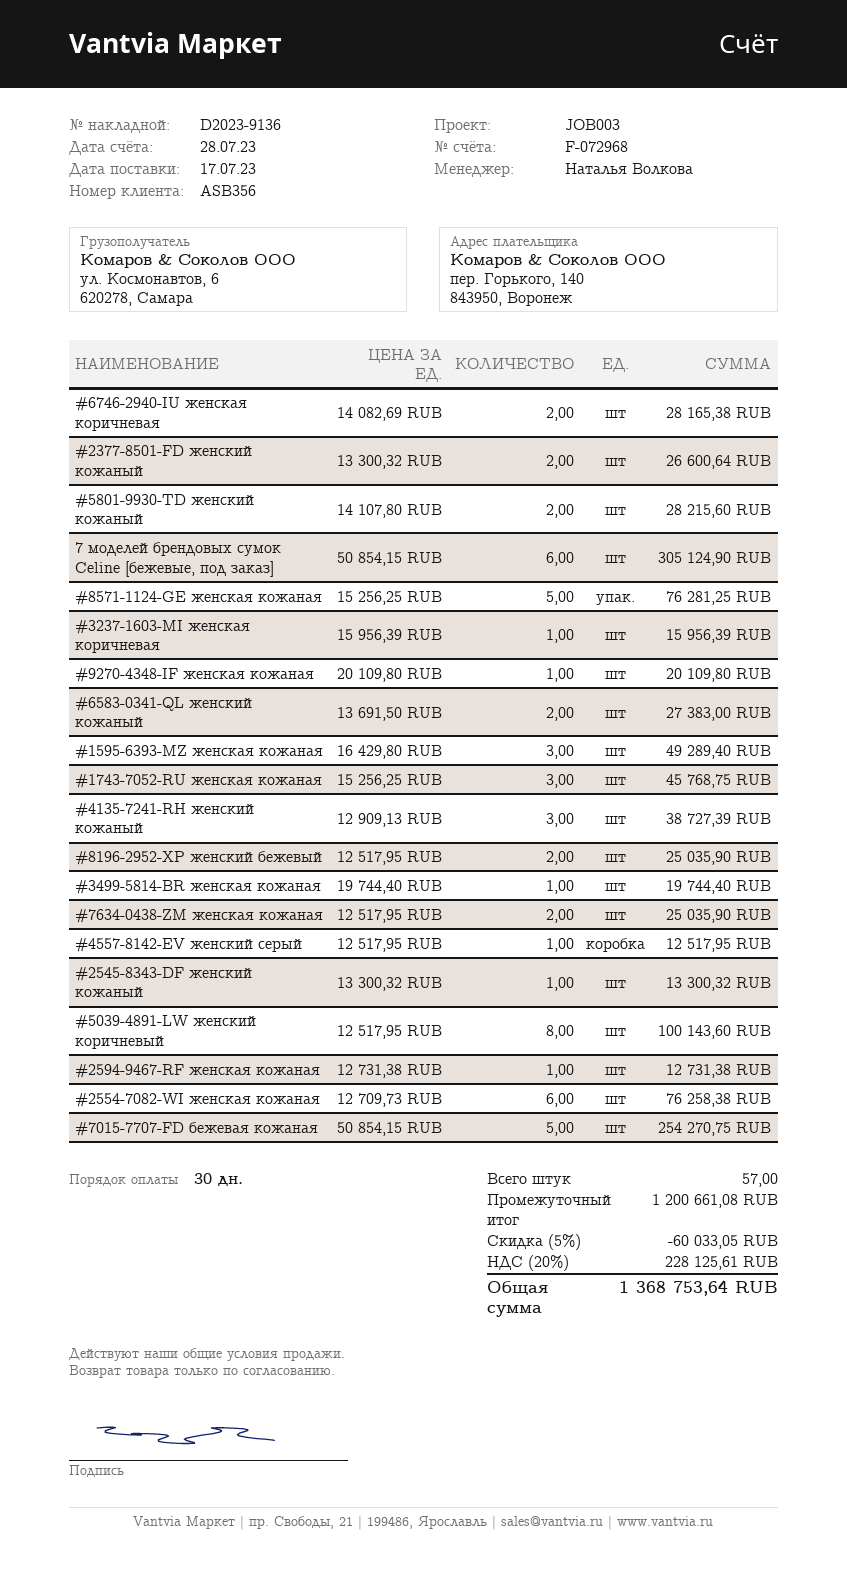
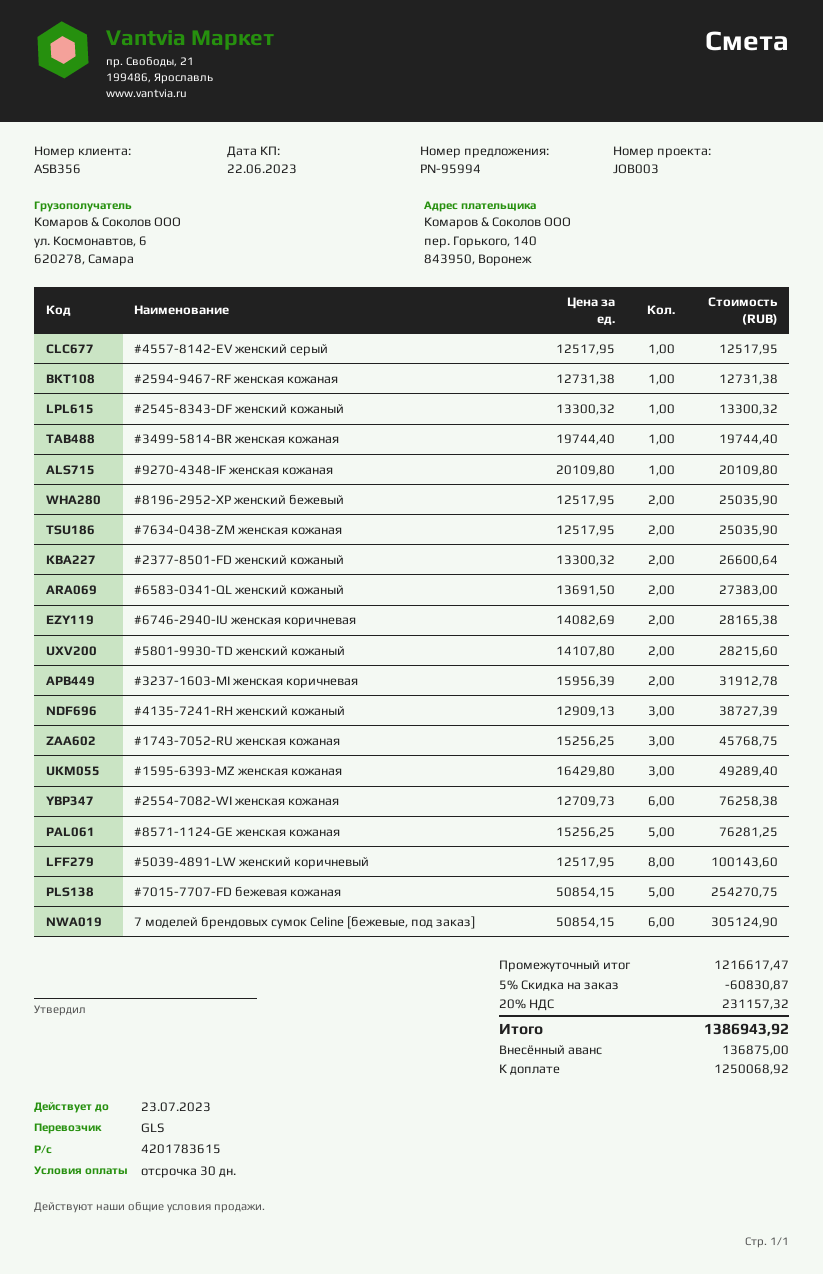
#3237-1603-MI женская коричневая: 1 x 15956.39 = 15956.39 -> 2 x 15956.39 = 31912.78
subtotal: 1200661.08 -> 1216617.47
discount: 5% = 60033.05 -> 5% = 60830.87
tax: 20% = 228125.61 -> 20% = 231157.32
total: 1368753.64 -> 1386943.92

